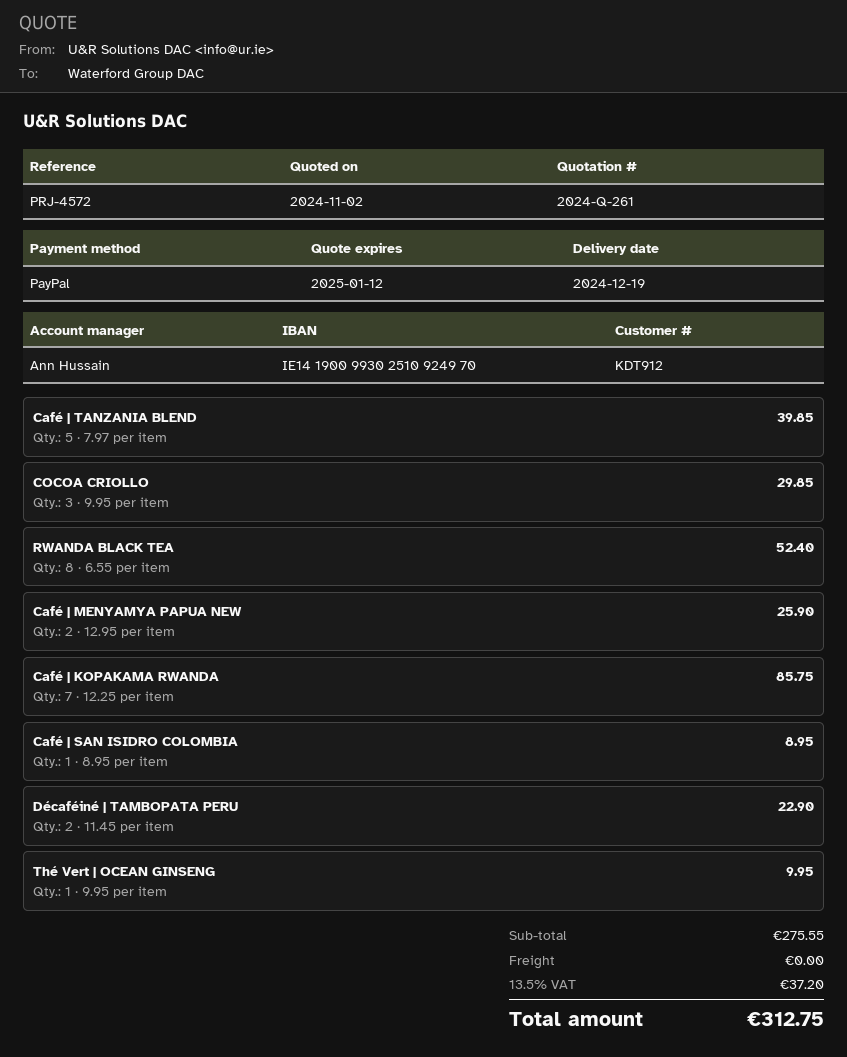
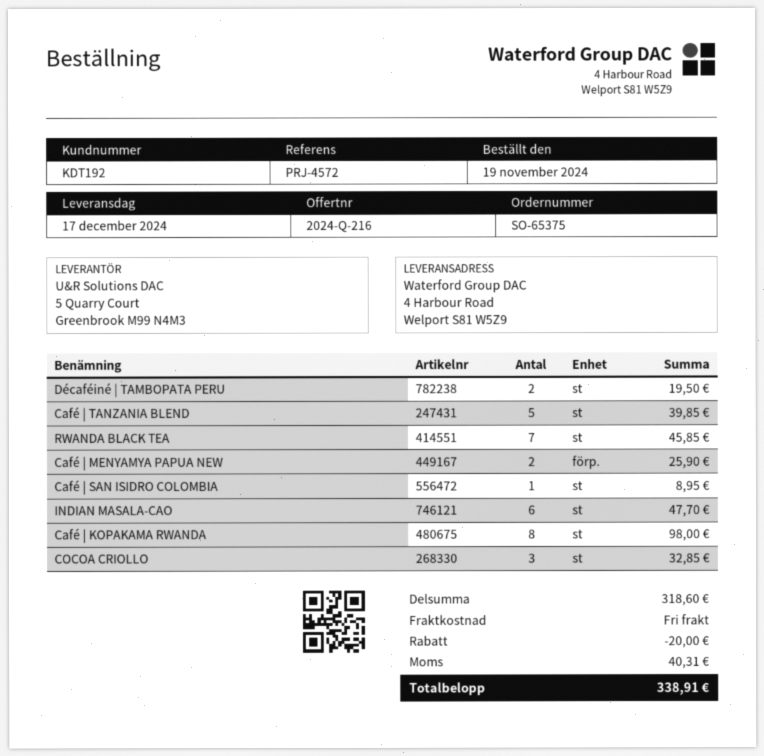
quote number: 2024-Q-261 -> 2024-Q-216
delivery date: 2024-12-19 -> 2024-12-17
customer number: KDT912 -> KDT192
COCOA CRIOLLO: 3 for 29.85 -> 3 for 32.85
RWANDA BLACK TEA: 8 for 52.40 -> 7 for 45.85
Café | KOPAKAMA RWANDA: 7 for 85.75 -> 8 for 98.00
Décaféiné | TAMBOPATA PERU: 2 for 22.90 -> 2 for 19.50
Thé Vert | OCEAN GINSENG: 1 for 9.95 -> none
INDIAN MASALA-CAO: none -> 6 for 47.70
subtotal: 275.55 -> 318.60
discount: none -> 20.00
tax: 37.20 -> 40.31
total: 312.75 -> 338.91

